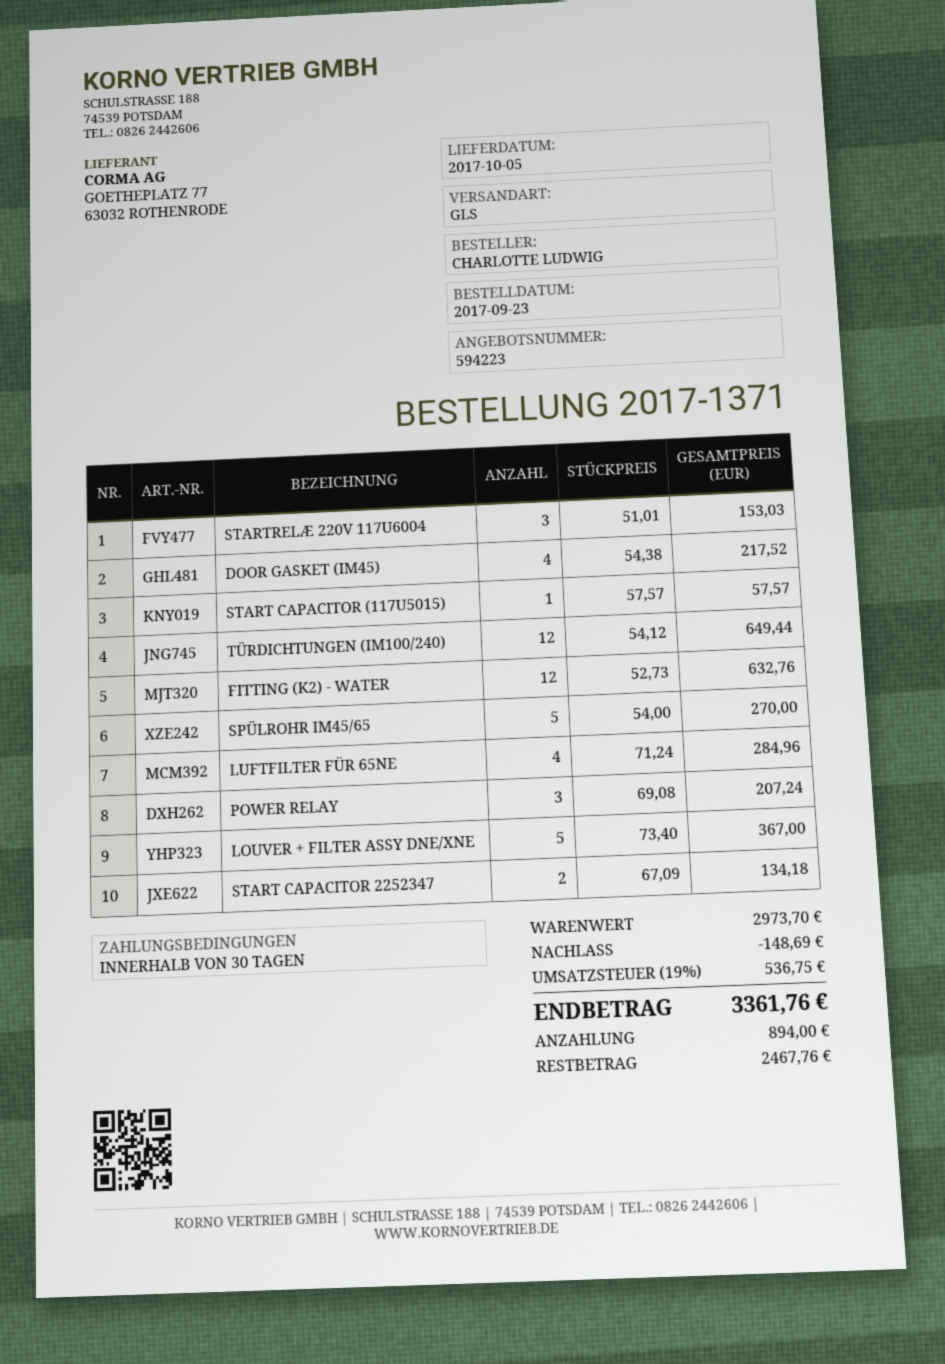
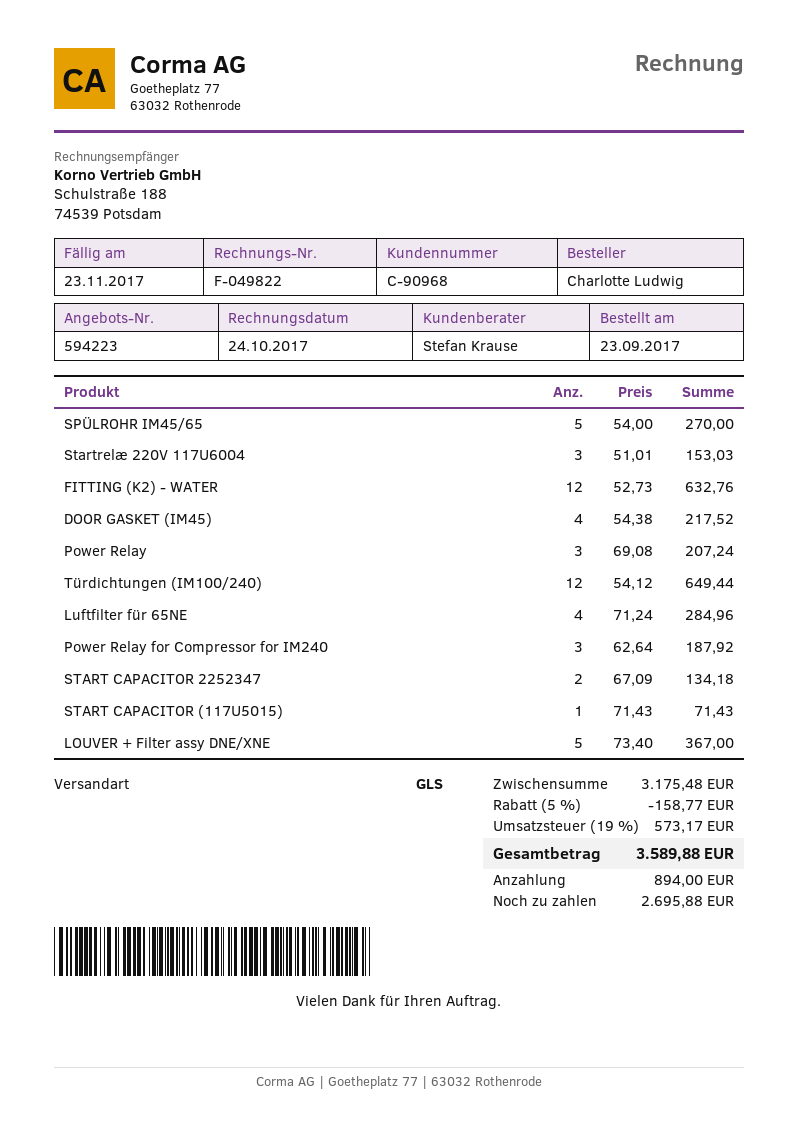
START CAPACITOR (117U5015): 1 x 57.57 = 57.57 -> 1 x 71.43 = 71.43
Power Relay for Compressor for IM240: none -> 3 x 62.64 = 187.92
subtotal: 2973.70 -> 3175.48
discount: 148.69 -> 158.77
tax: 19% = 536.75 -> 19% = 573.17
total: 3361.76 -> 3589.88
balance: 2467.76 -> 2695.88

